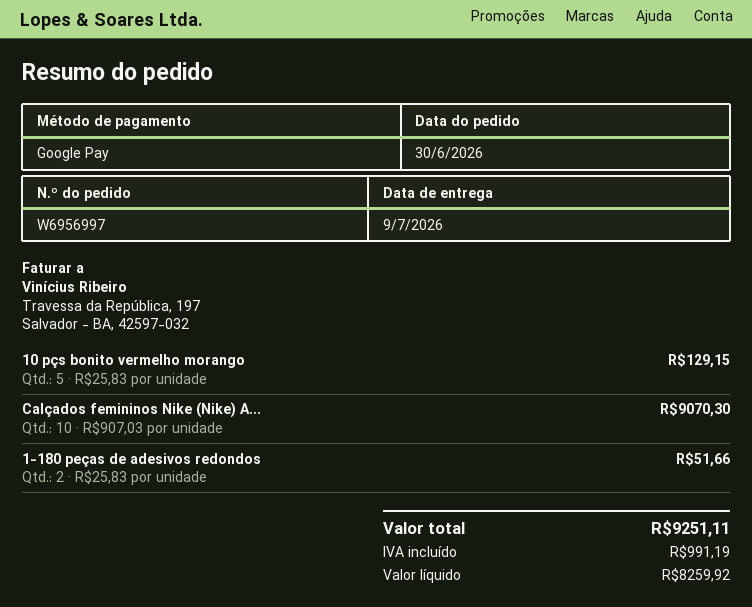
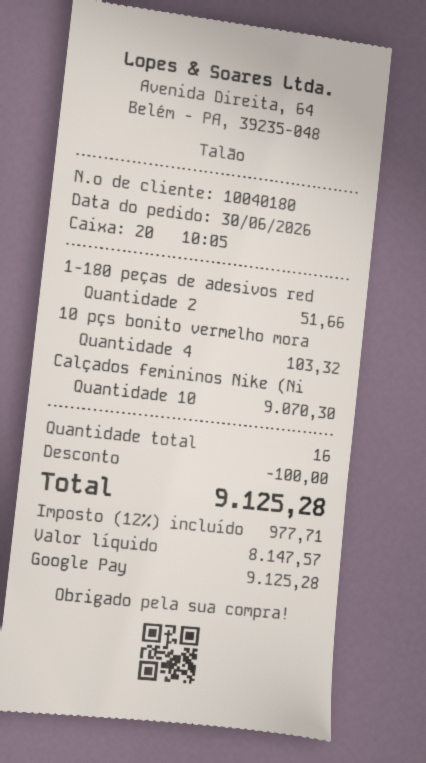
10 pçs bonito vermelho morango: 5 for 129.15 -> 4 for 103.32
discount: none -> 100.00
net: 8259.92 -> 8147.57
tax: 991.19 -> 977.71
total: 9251.11 -> 9125.28

